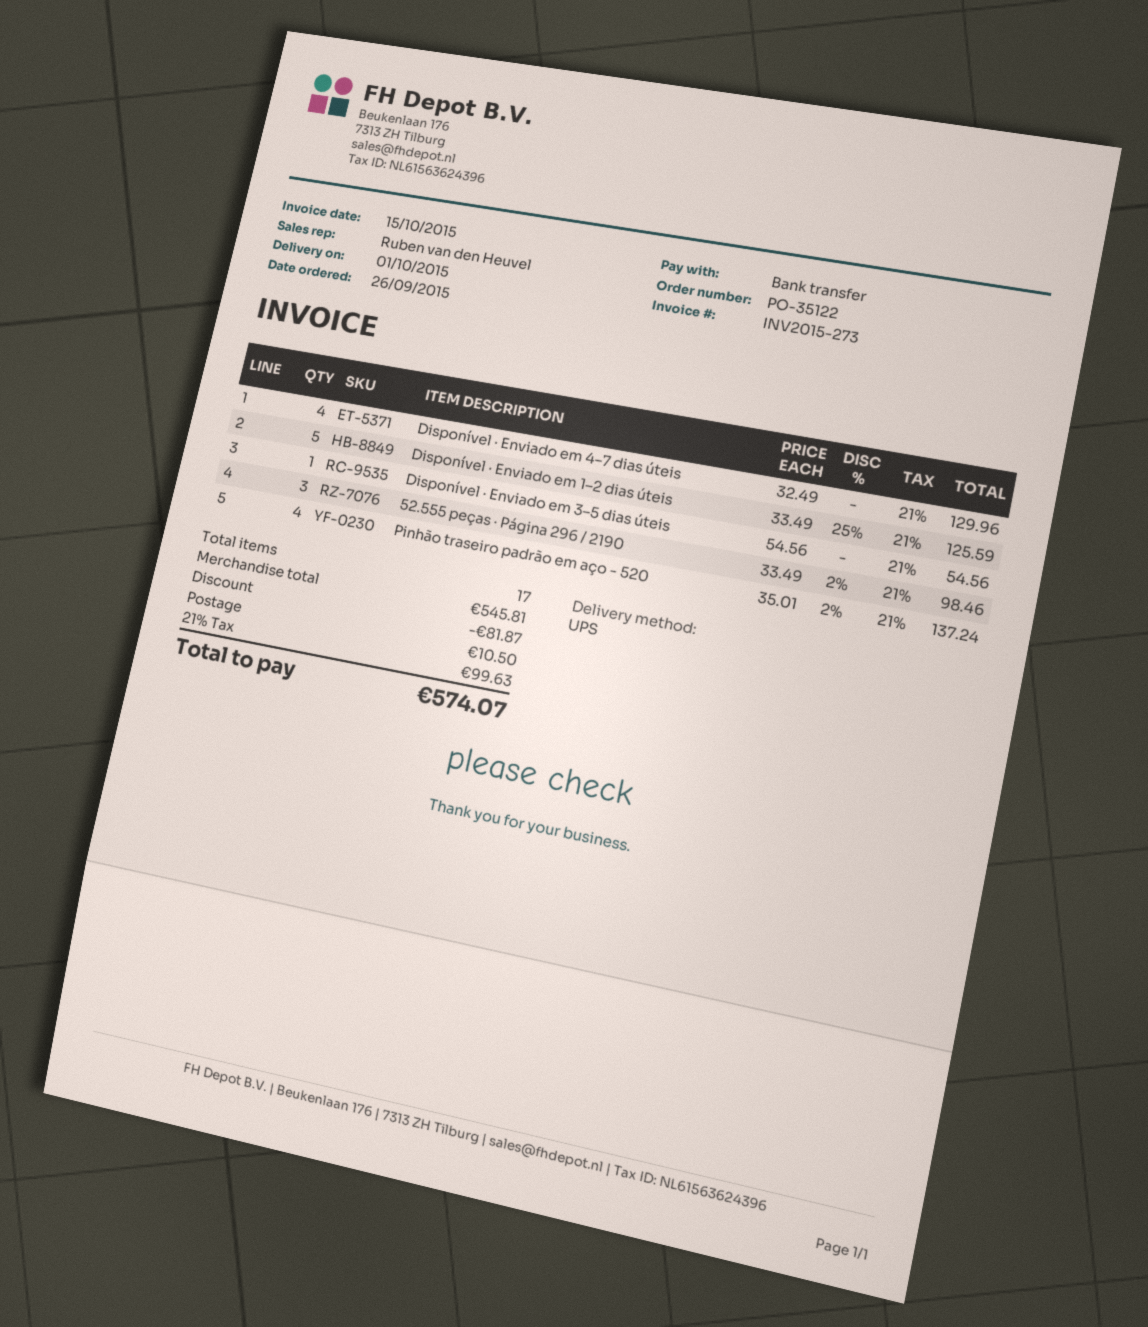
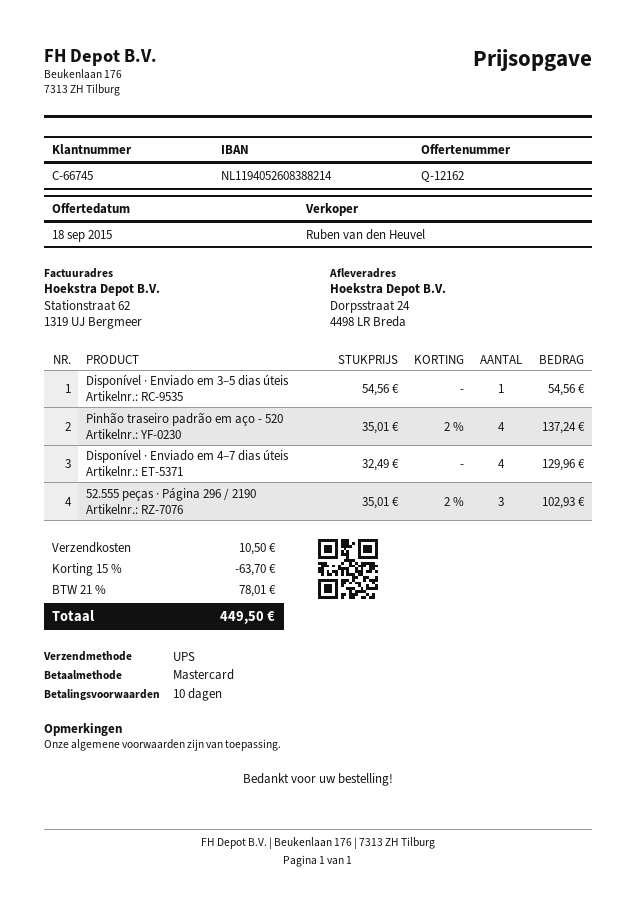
payment method: bank transfer -> Mastercard
Disponível · Enviado em 1–2 dias úteis: 5 x 33.49 - 25% = 125.59 -> none
52.555 peças · Página 296 / 2190: 3 x 33.49 - 2% = 98.46 -> 3 x 35.01 - 2% = 102.93
discount: 81.87 -> 63.70
tax: 21% = 99.63 -> 21% = 78.01
total: 574.07 -> 449.50

